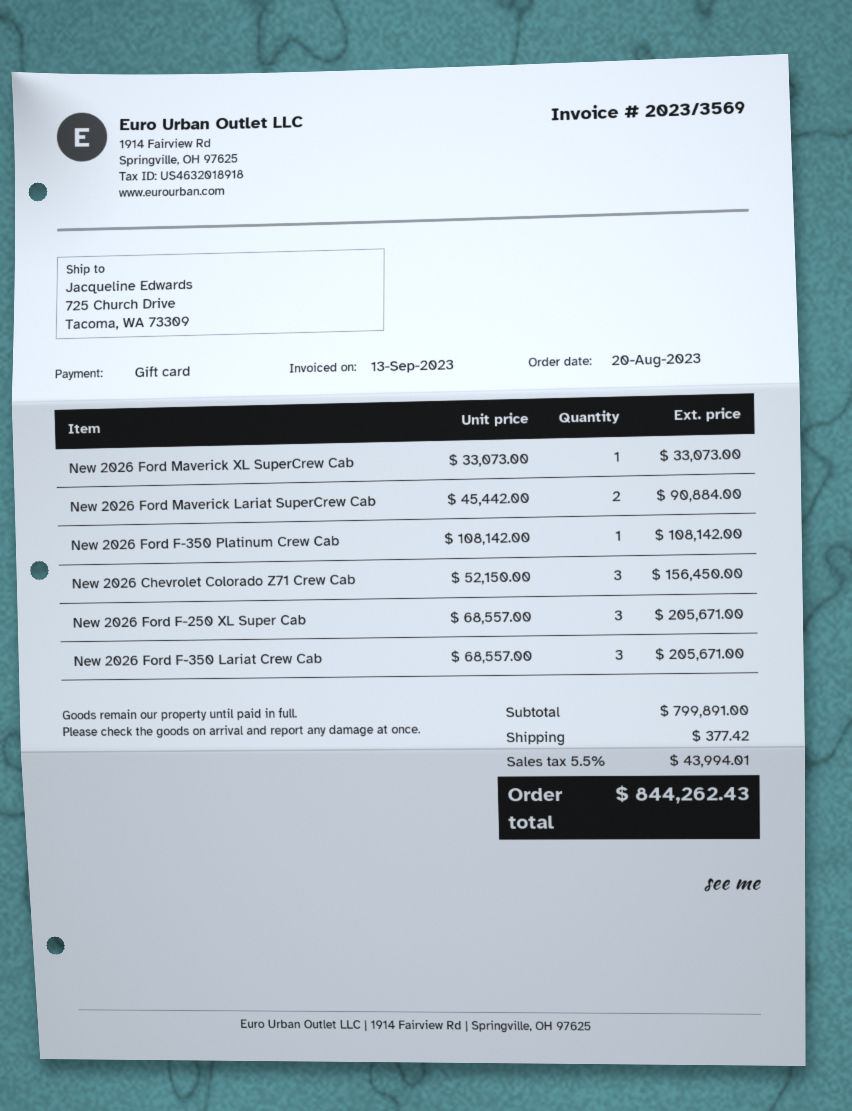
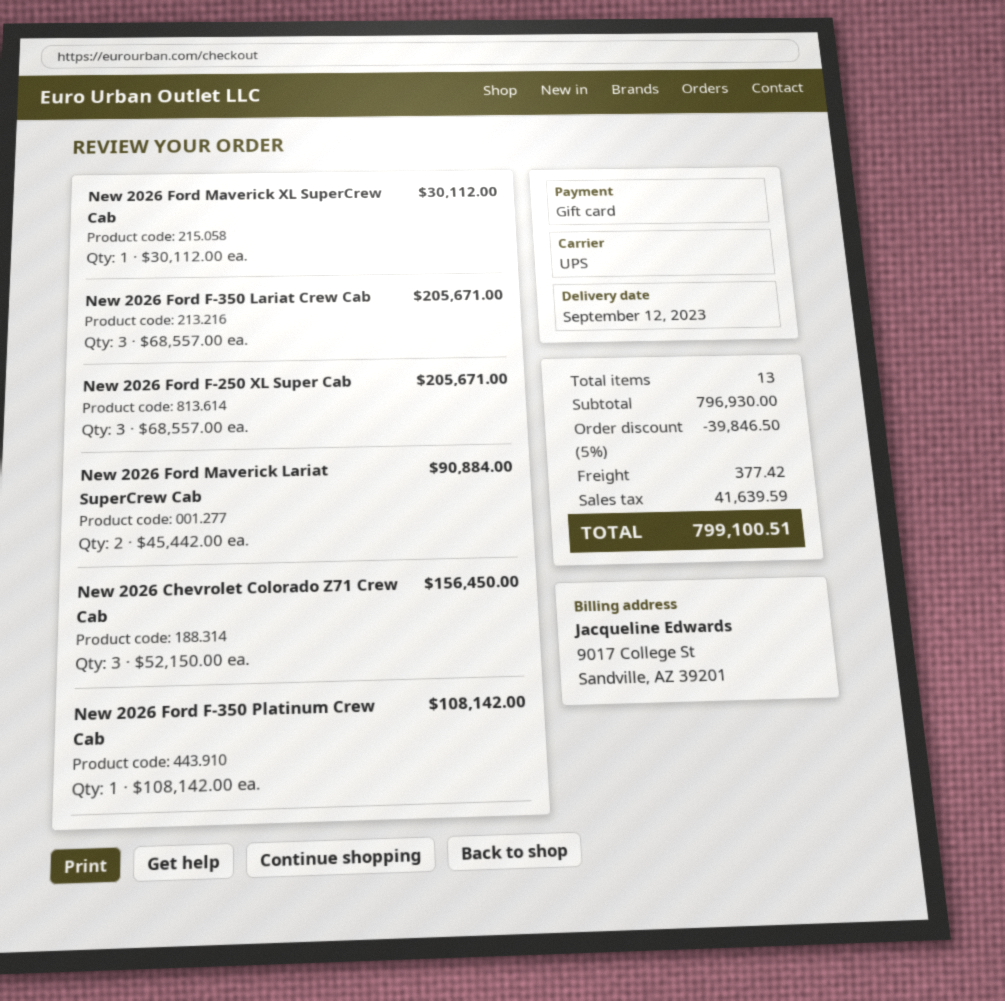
New 2026 Ford Maverick XL SuperCrew Cab: 1 x 33073.00 = 33073.00 -> 1 x 30112.00 = 30112.00
subtotal: 799891.00 -> 796930.00
discount: none -> 5% = 39846.50
tax: 43994.01 -> 41639.59
total: 844262.43 -> 799100.51

